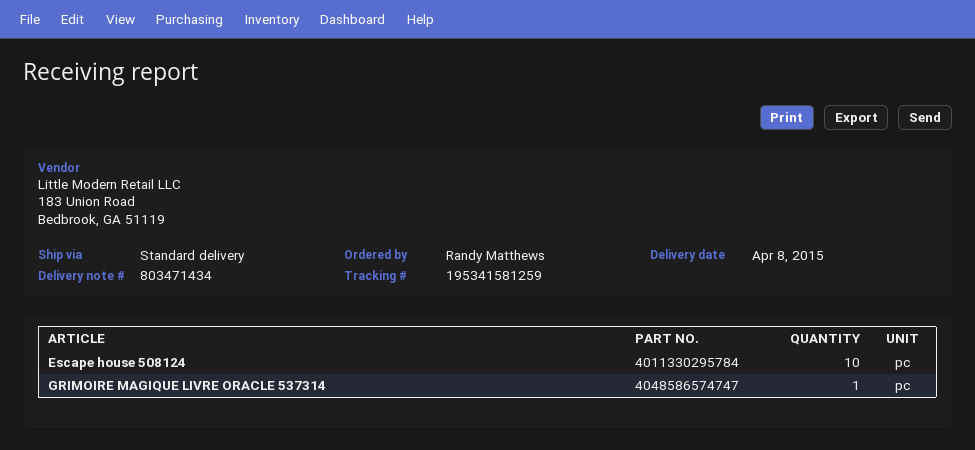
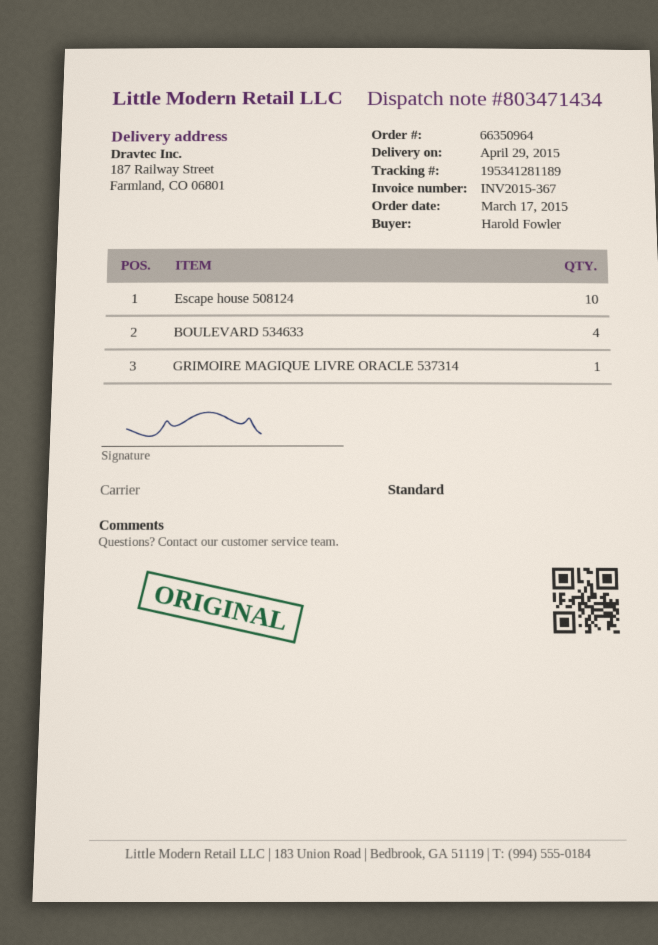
delivery date: 2015-04-08 -> 2015-04-29
ordered by: Randy Matthews -> Harold Fowler
tracking number: 195341581259 -> 195341281189
BOULEVARD 534633: none -> 4

